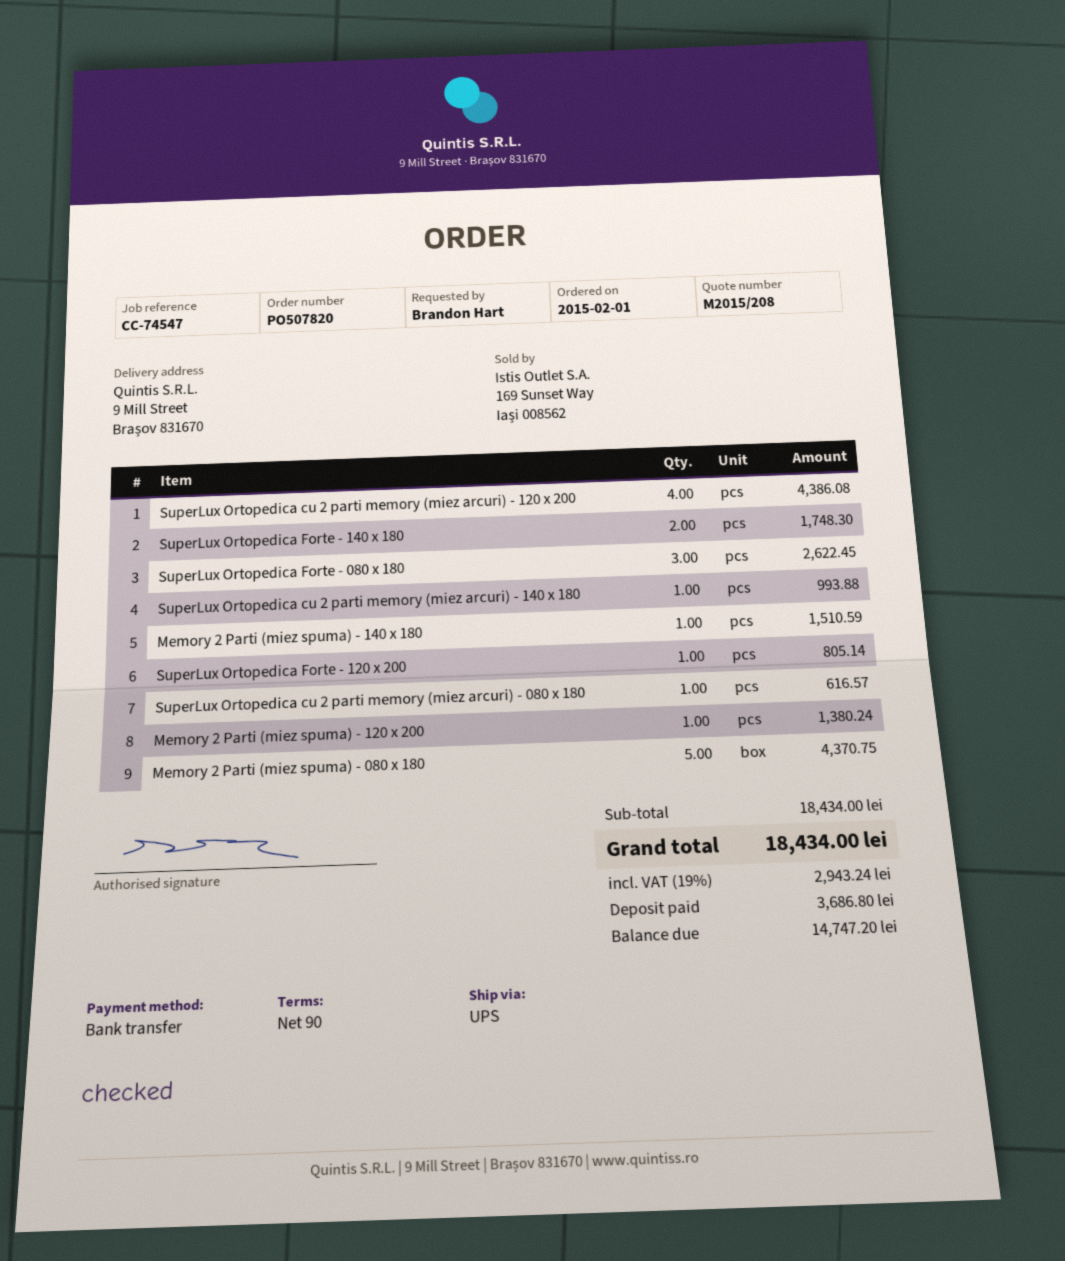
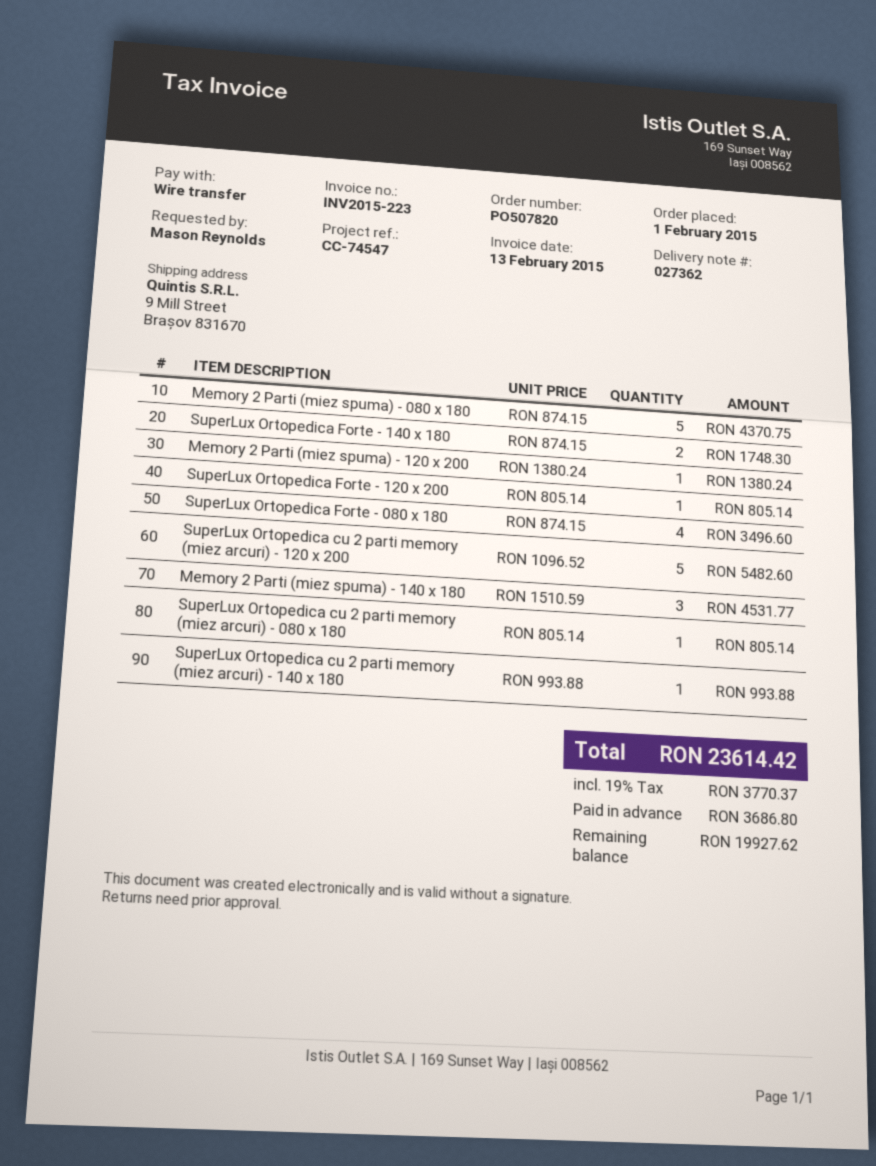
ordered by: Brandon Hart -> Mason Reynolds
SuperLux Ortopedica cu 2 parti memory (miez arcuri) - 120 x 200: 4 for 4386.08 -> 5 for 5482.60
SuperLux Ortopedica Forte - 080 x 180: 3 for 2622.45 -> 4 for 3496.60
Memory 2 Parti (miez spuma) - 140 x 180: 1 for 1510.59 -> 3 for 4531.77
SuperLux Ortopedica cu 2 parti memory (miez arcuri) - 080 x 180: 1 for 616.57 -> 1 for 805.14
tax: 19% = 2943.24 -> 19% = 3770.37
total: 18434.00 -> 23614.42
balance: 14747.20 -> 19927.62

